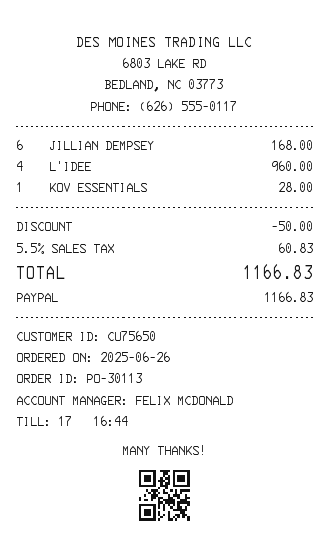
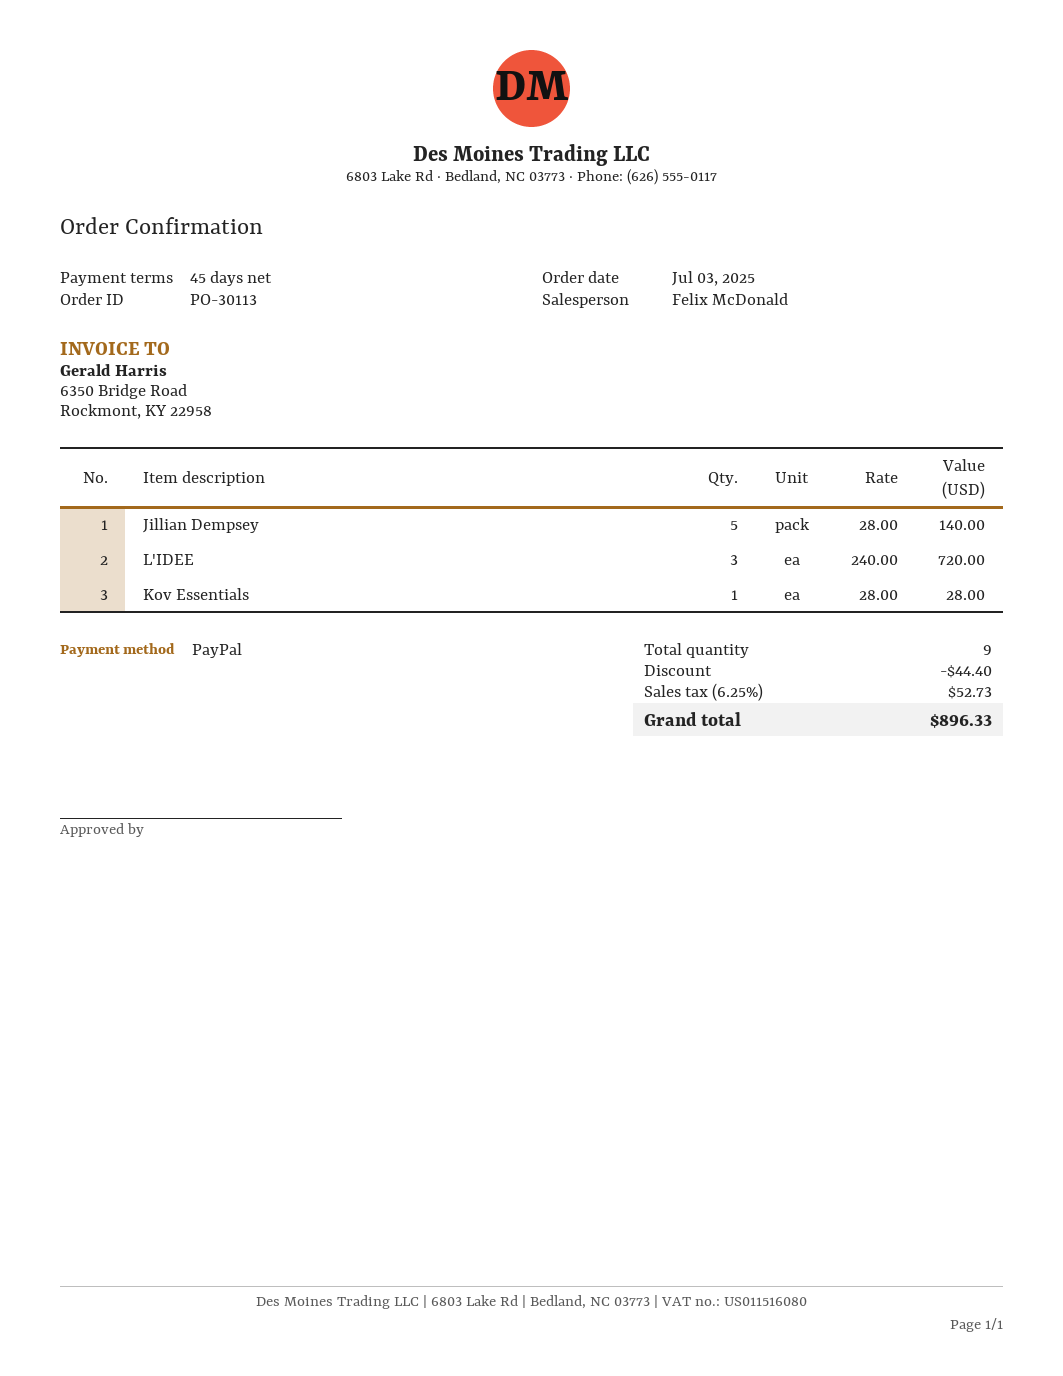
order date: 2025-06-26 -> 2025-07-03
JILLIAN DEMPSEY: 6 for 168.00 -> 5 for 140.00
L'IDEE: 4 for 960.00 -> 3 for 720.00
discount: 50.00 -> 44.40
tax: 5.5% = 60.83 -> 6.25% = 52.73
total: 1166.83 -> 896.33

